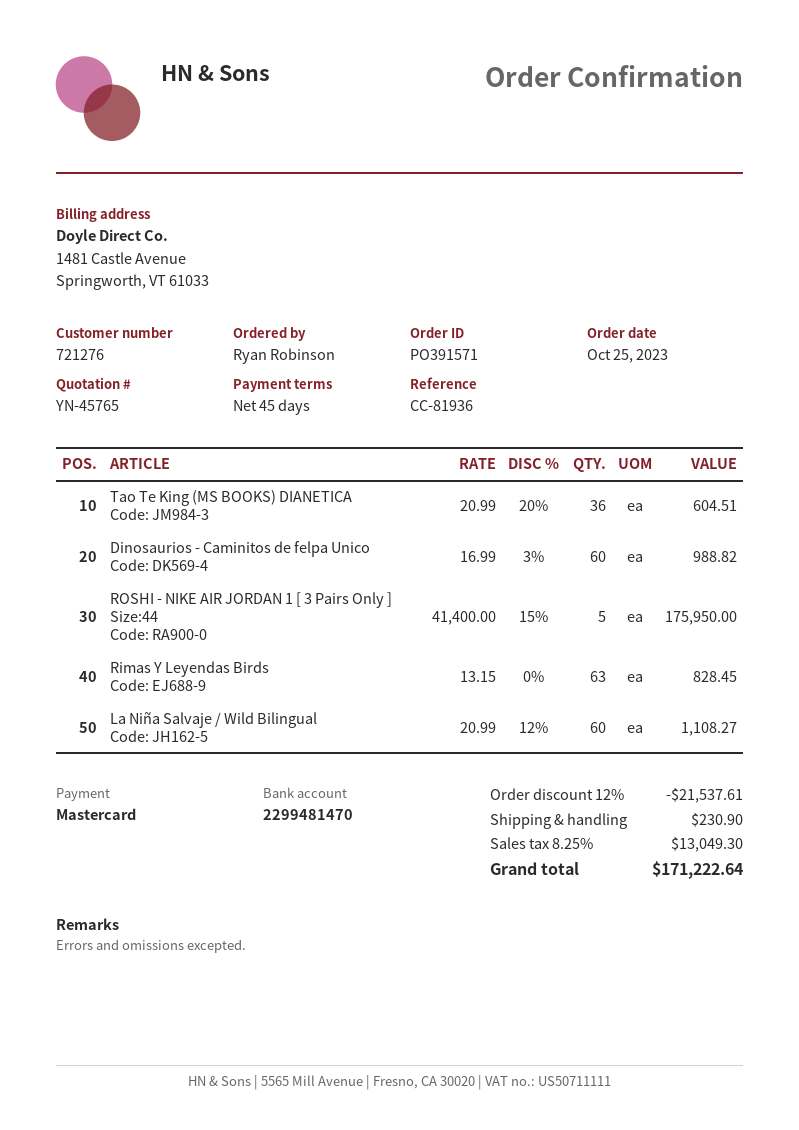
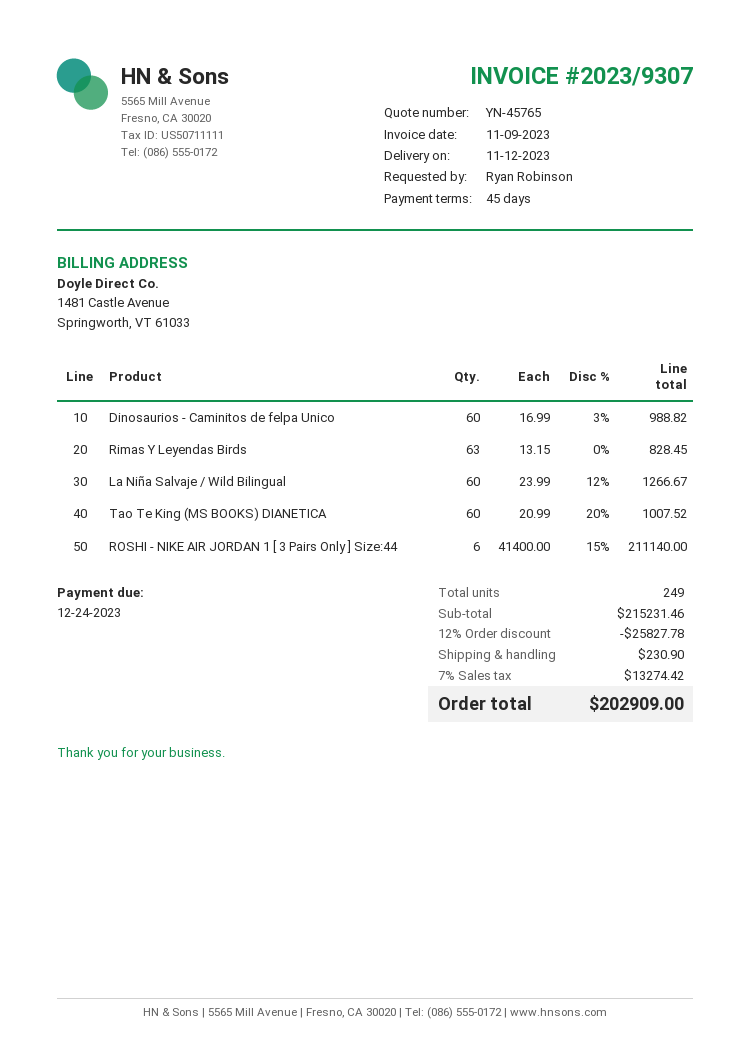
Tao Te King (MS BOOKS) DIANETICA: 36 x 20.99 - 20% = 604.51 -> 60 x 20.99 - 20% = 1007.52
ROSHI - NIKE AIR JORDAN 1 [ 3 Pairs Only ] Size:44: 5 x 41400.00 - 15% = 175950.00 -> 6 x 41400.00 - 15% = 211140.00
La Niña Salvaje / Wild Bilingual: 60 x 20.99 - 12% = 1108.27 -> 60 x 23.99 - 12% = 1266.67
discount: 12% = 21537.61 -> 12% = 25827.78
tax: 8.25% = 13049.30 -> 7% = 13274.42
total: 171222.64 -> 202909.00

